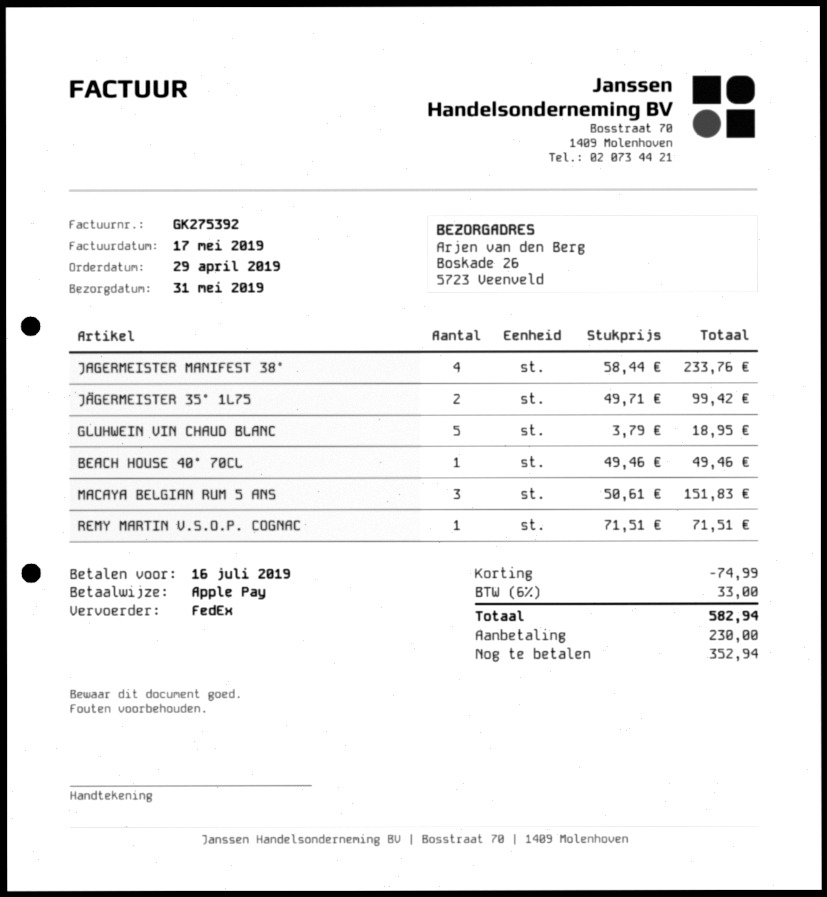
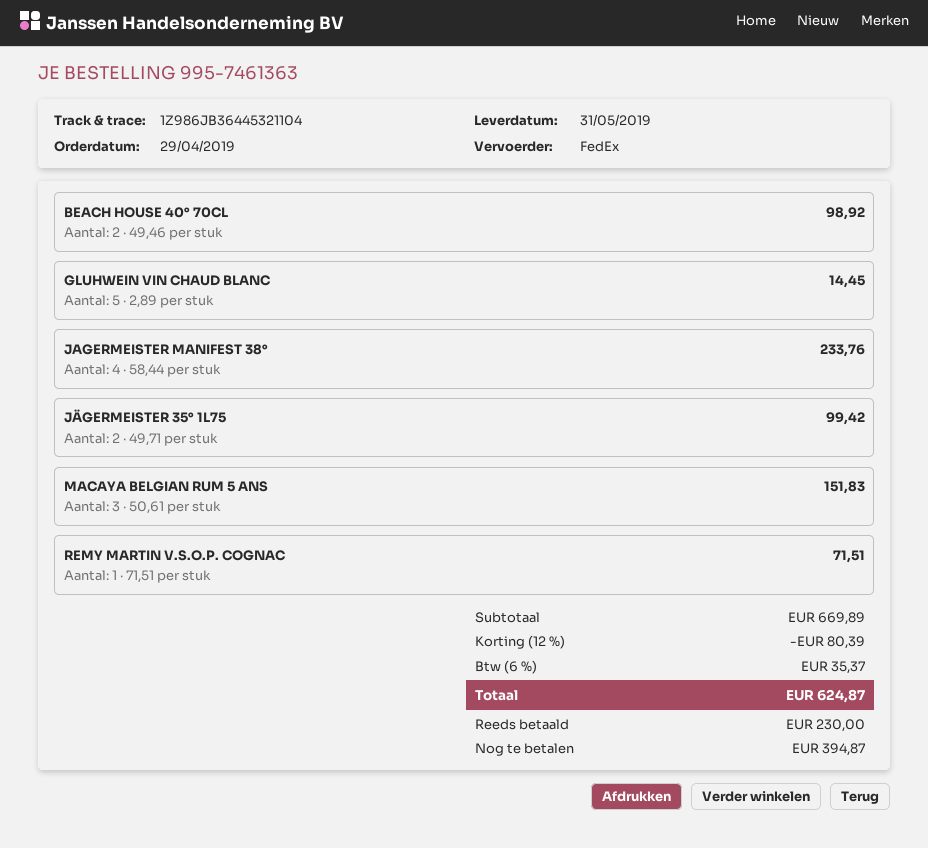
GLUHWEIN VIN CHAUD BLANC: 5 x 3.79 = 18.95 -> 5 x 2.89 = 14.45
BEACH HOUSE 40° 70CL: 1 x 49.46 = 49.46 -> 2 x 49.46 = 98.92
discount: 74.99 -> 80.39
tax: 6% = 33.00 -> 6% = 35.37
total: 582.94 -> 624.87
balance: 352.94 -> 394.87

